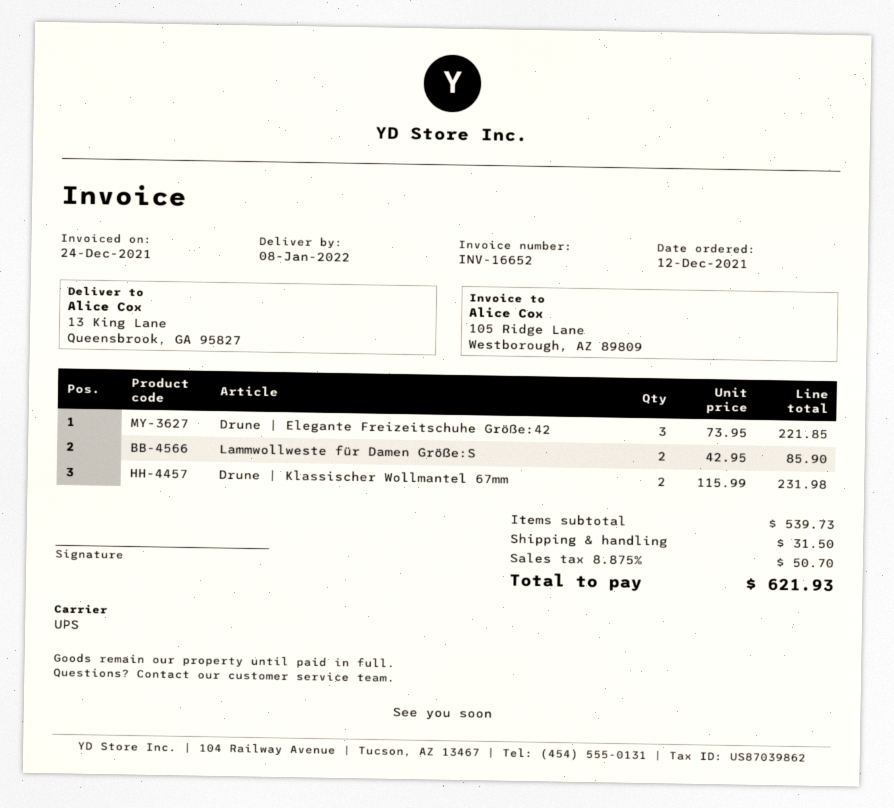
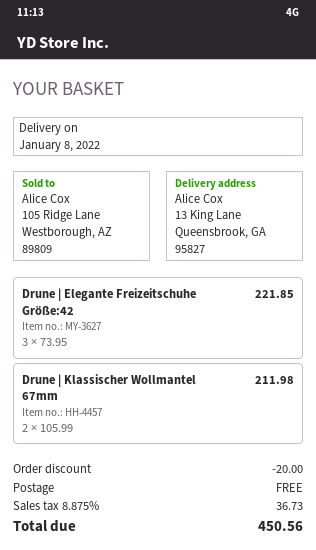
Lammwollweste für Damen Größe:S: 2 x 42.95 = 85.90 -> none
Drune | Klassischer Wollmantel 67mm: 2 x 115.99 = 231.98 -> 2 x 105.99 = 211.98
discount: none -> 20.00
shipping: 31.50 -> 0.00
tax: 8.875% = 50.70 -> 8.875% = 36.73
total: 621.93 -> 450.56

